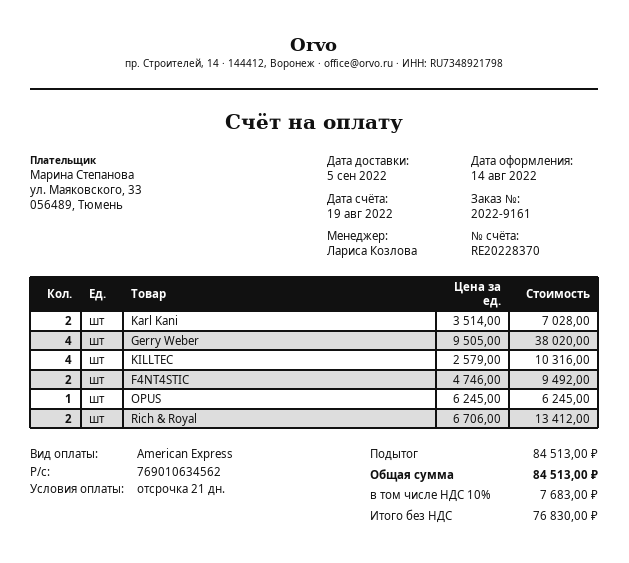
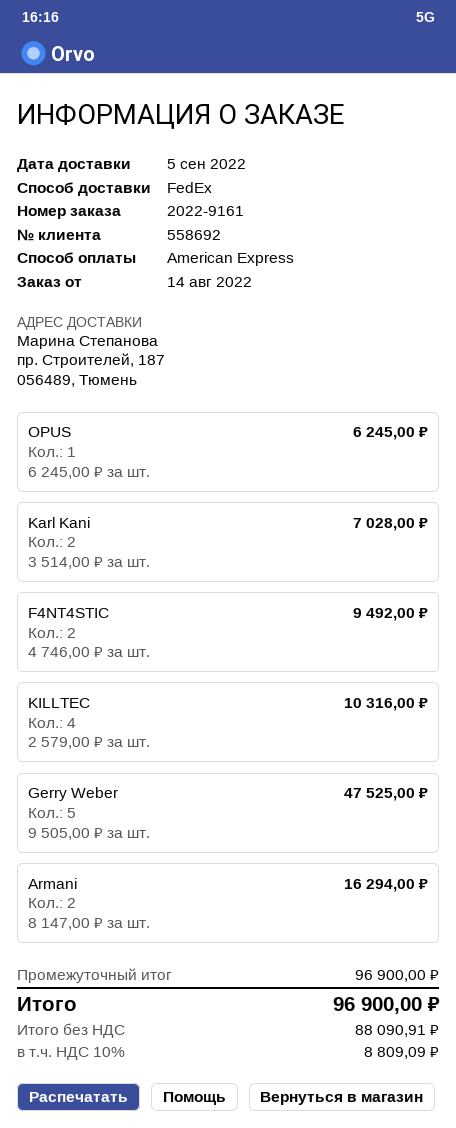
Gerry Weber: 4 x 9505.00 = 38020.00 -> 5 x 9505.00 = 47525.00
Rich & Royal: 2 x 6706.00 = 13412.00 -> none
Armani: none -> 2 x 8147.00 = 16294.00
subtotal: 84513.00 -> 96900.00
net: 76830.00 -> 88090.91
tax: 10% = 7683.00 -> 10% = 8809.09
total: 84513.00 -> 96900.00

